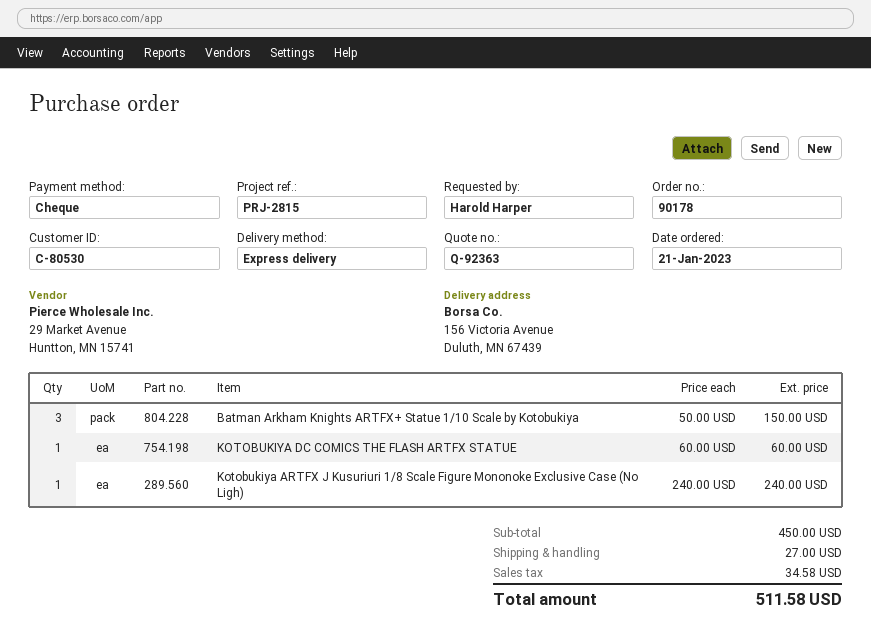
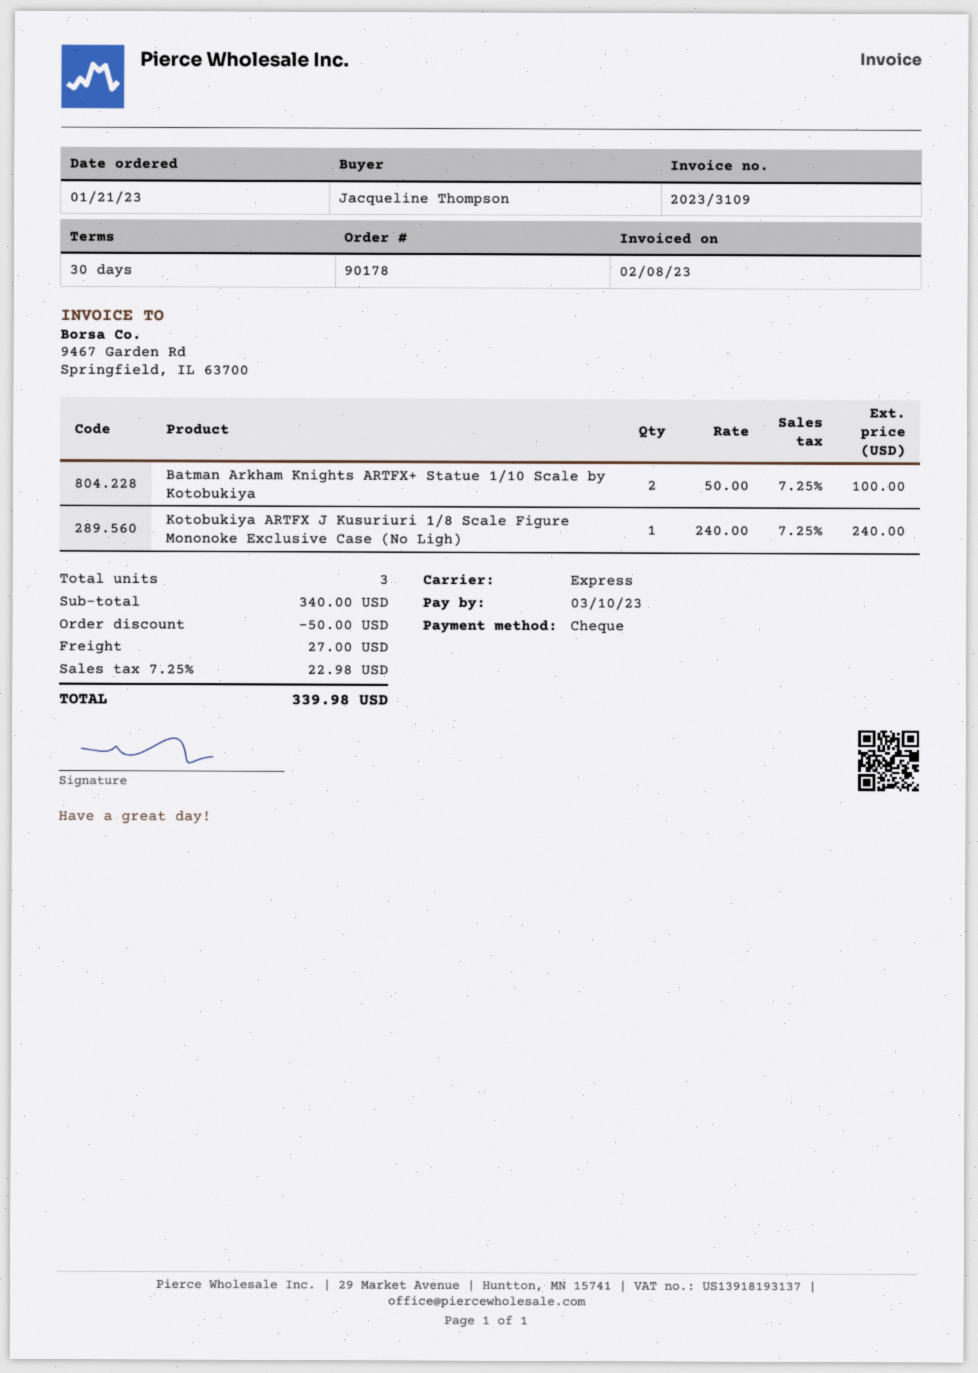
ordered by: Harold Harper -> Jacqueline Thompson
Batman Arkham Knights ARTFX+ Statue 1/10 Scale by Kotobukiya: 3 x 50.00 = 150.00 -> 2 x 50.00 = 100.00
KOTOBUKIYA DC COMICS THE FLASH ARTFX STATUE: 1 x 60.00 = 60.00 -> none
subtotal: 450.00 -> 340.00
discount: none -> 50.00
tax: 34.58 -> 22.98
total: 511.58 -> 339.98

